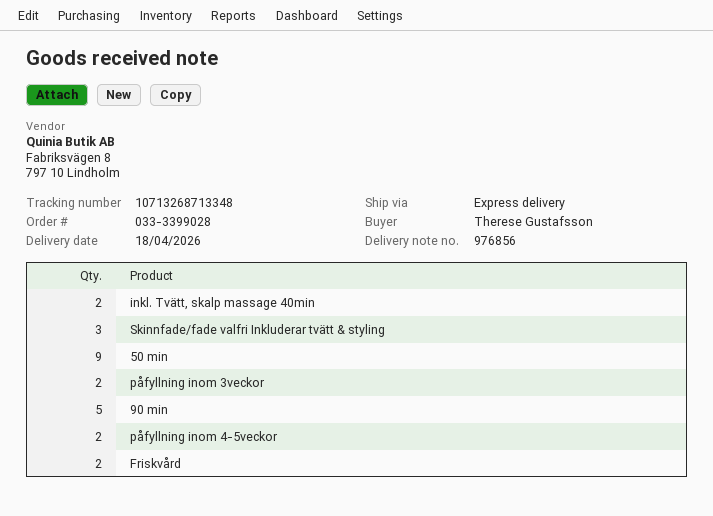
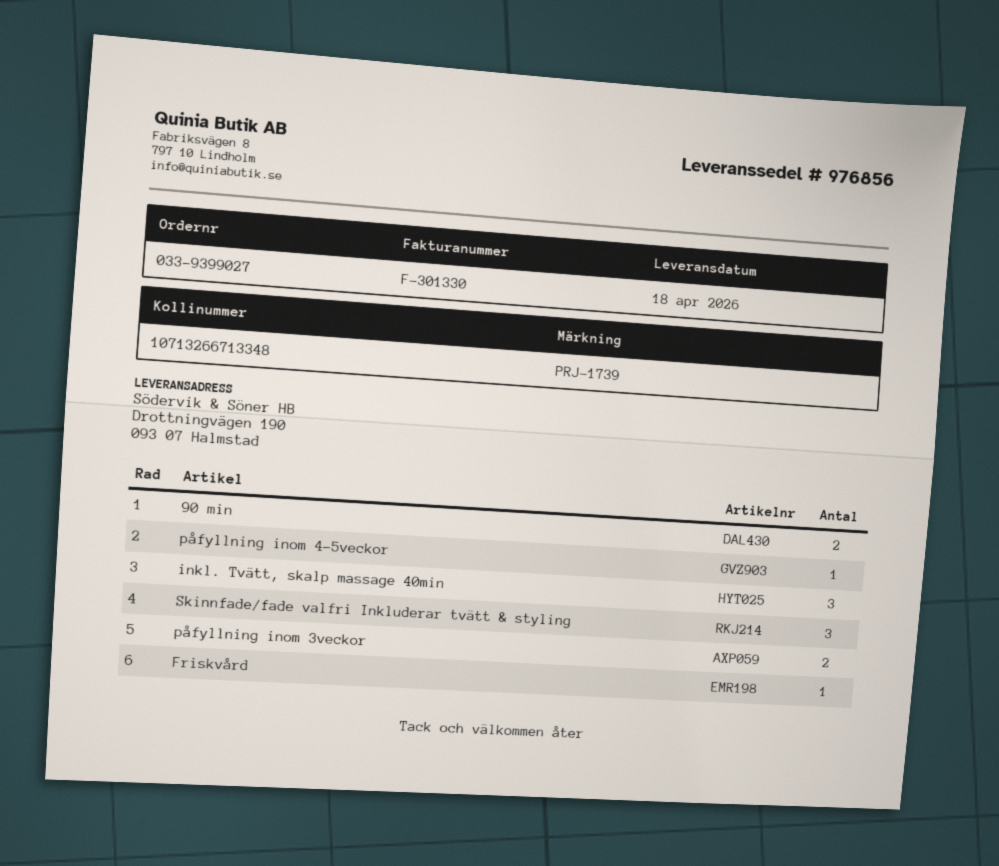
order number: 033-3399028 -> 033-9399027
tracking number: 10713268713348 -> 10713266713348
inkl. Tvätt, skalp massage 40min: 2 -> 3
50 min: 9 -> none
90 min: 5 -> 2
påfyllning inom 4-5veckor: 2 -> 1
Friskvård: 2 -> 1

